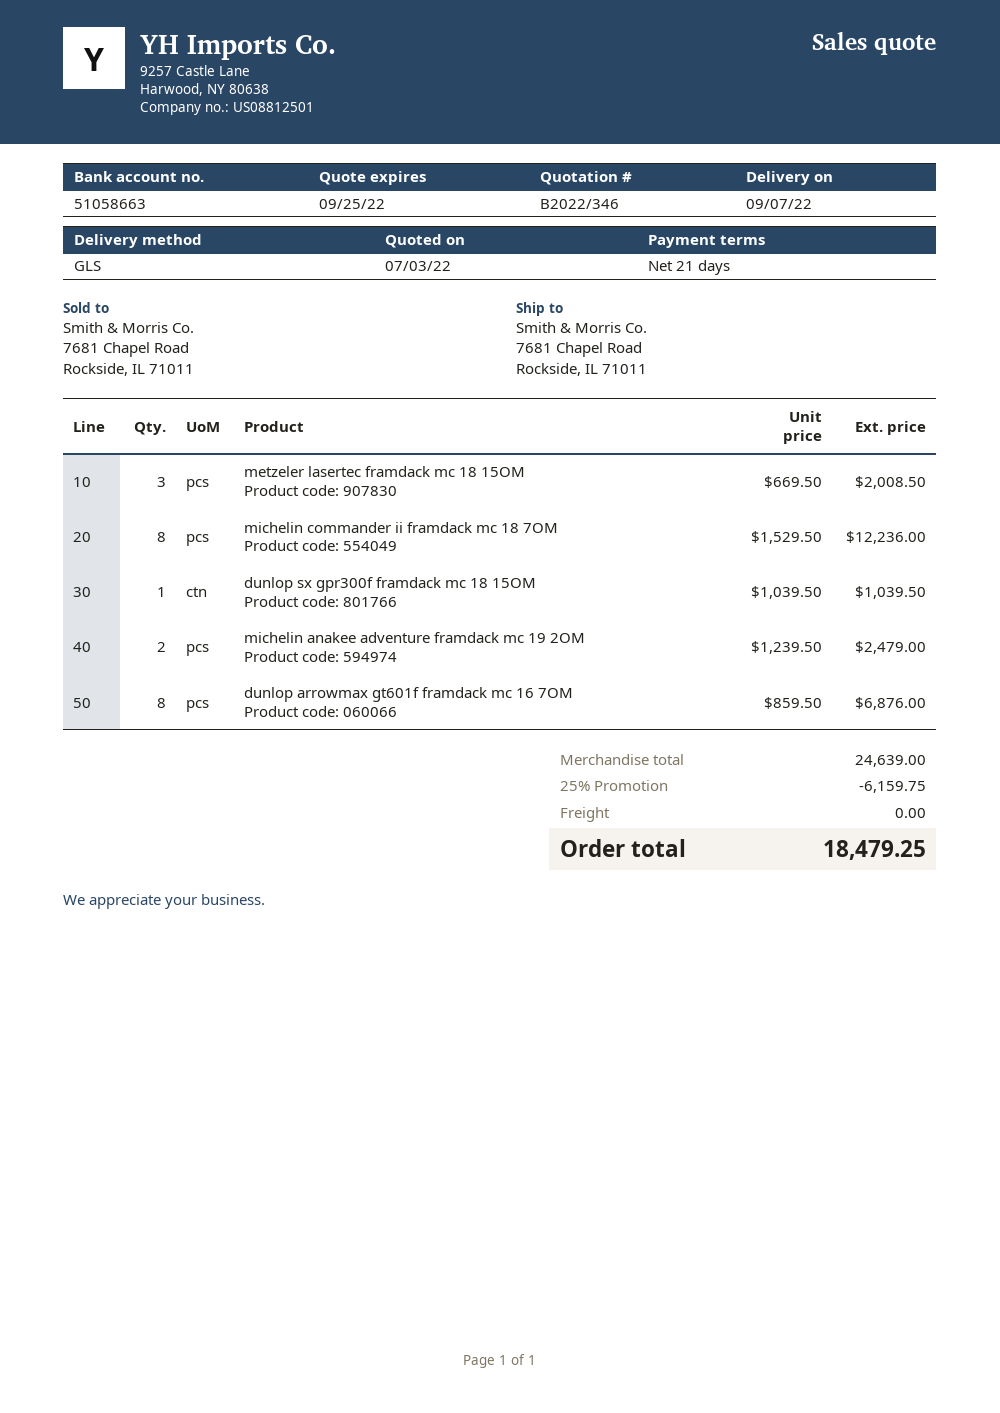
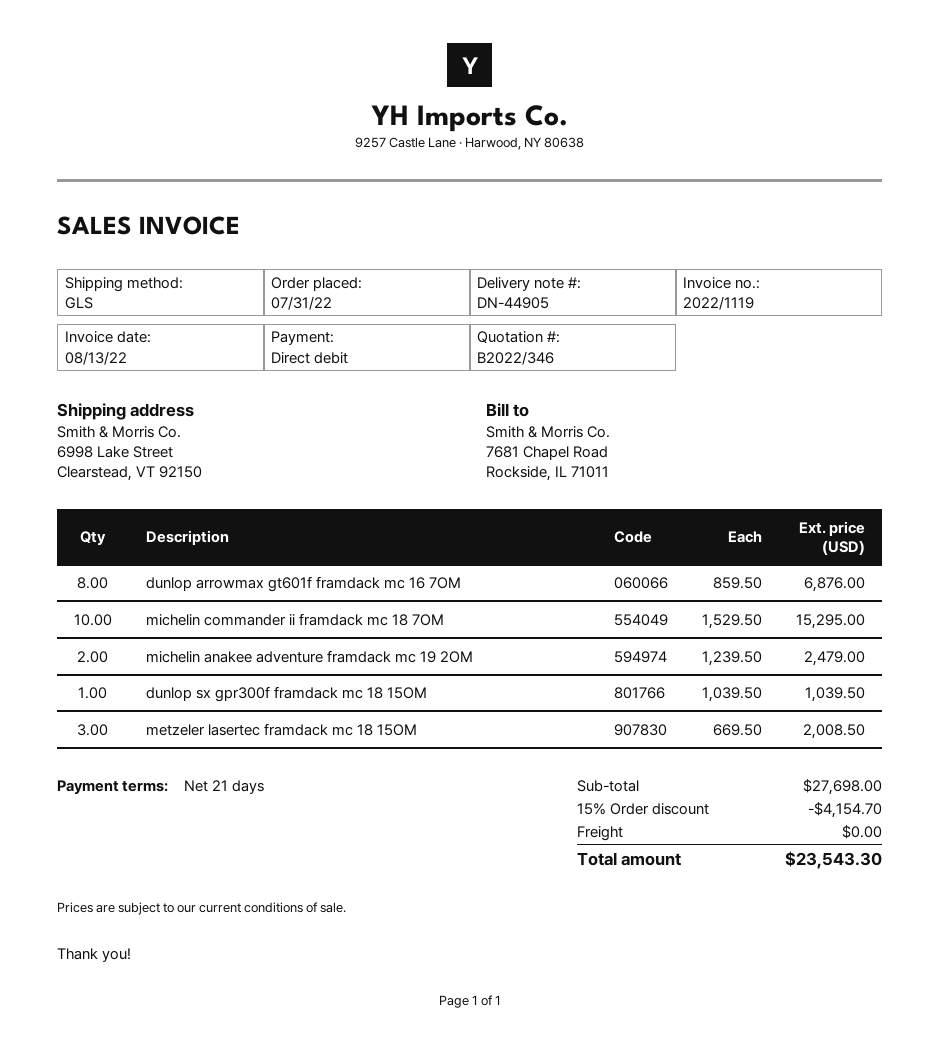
ship to: 7681 Chapel Road, Rockside, IL 71011 -> 6998 Lake Street, Clearstead, VT 92150
michelin commander ii framdack mc 18 7OM: 8 x 1529.50 = 12236.00 -> 10 x 1529.50 = 15295.00
subtotal: 24639.00 -> 27698.00
discount: 25% = 6159.75 -> 15% = 4154.70
total: 18479.25 -> 23543.30

